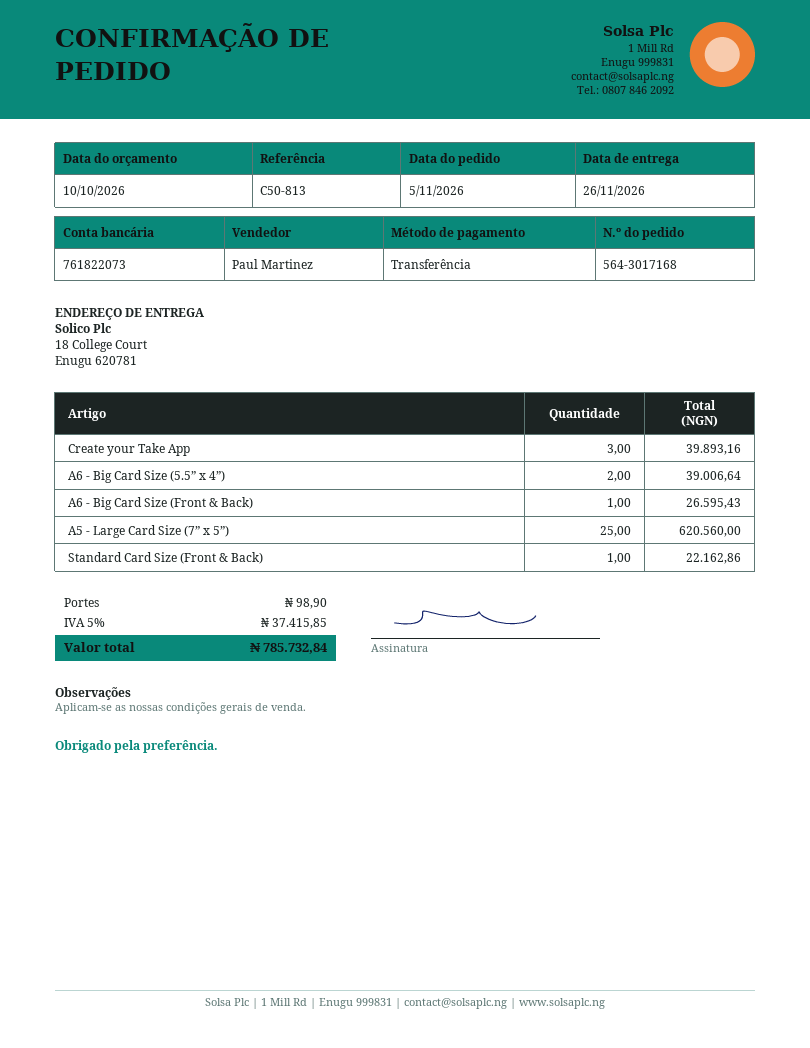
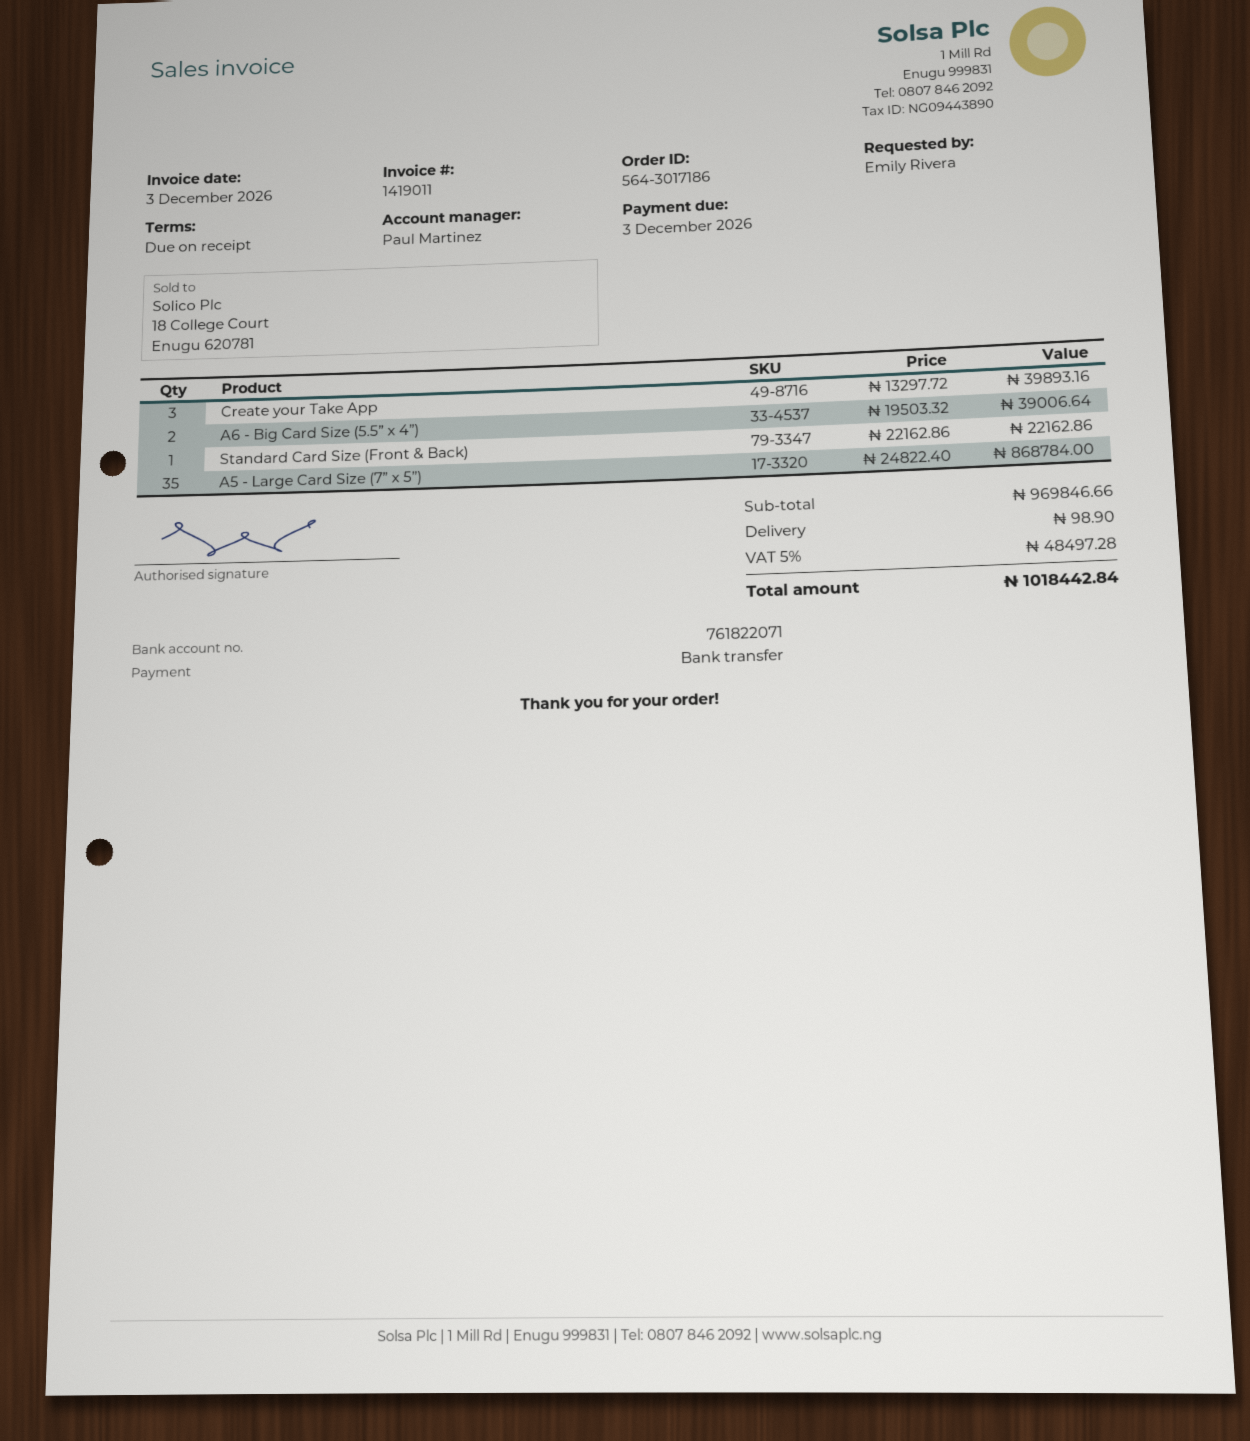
order number: 564-3017168 -> 564-3017186
bank account: 761822073 -> 761822071
A6 - Big Card Size (Front & Back): 1 for 26595.43 -> none
A5 - Large Card Size (7” x 5”): 25 for 620560.00 -> 35 for 868784.00
tax: 5% = 37415.85 -> 5% = 48497.28
total: 785732.84 -> 1018442.84

